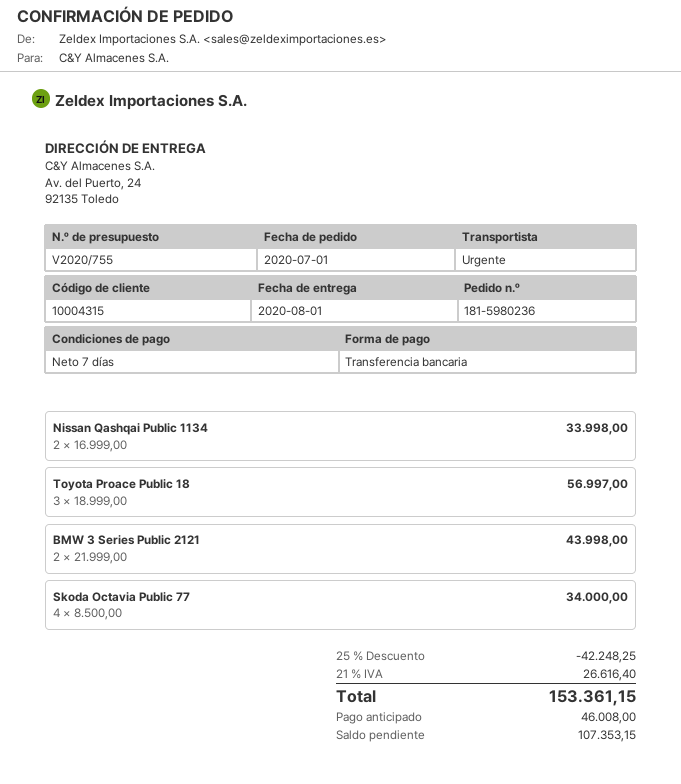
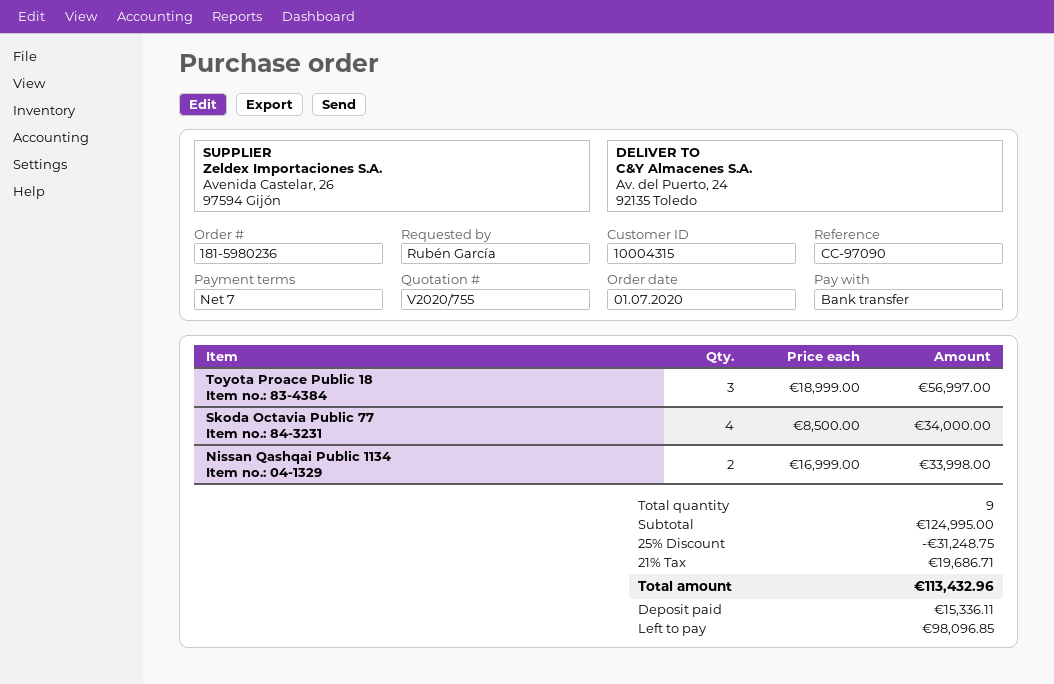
BMW 3 Series Public 2121: 2 x 21999.00 = 43998.00 -> none
discount: 25% = 42248.25 -> 25% = 31248.75
tax: 21% = 26616.40 -> 21% = 19686.71
total: 153361.15 -> 113432.96
deposit: 46008.00 -> 15336.11
balance: 107353.15 -> 98096.85

